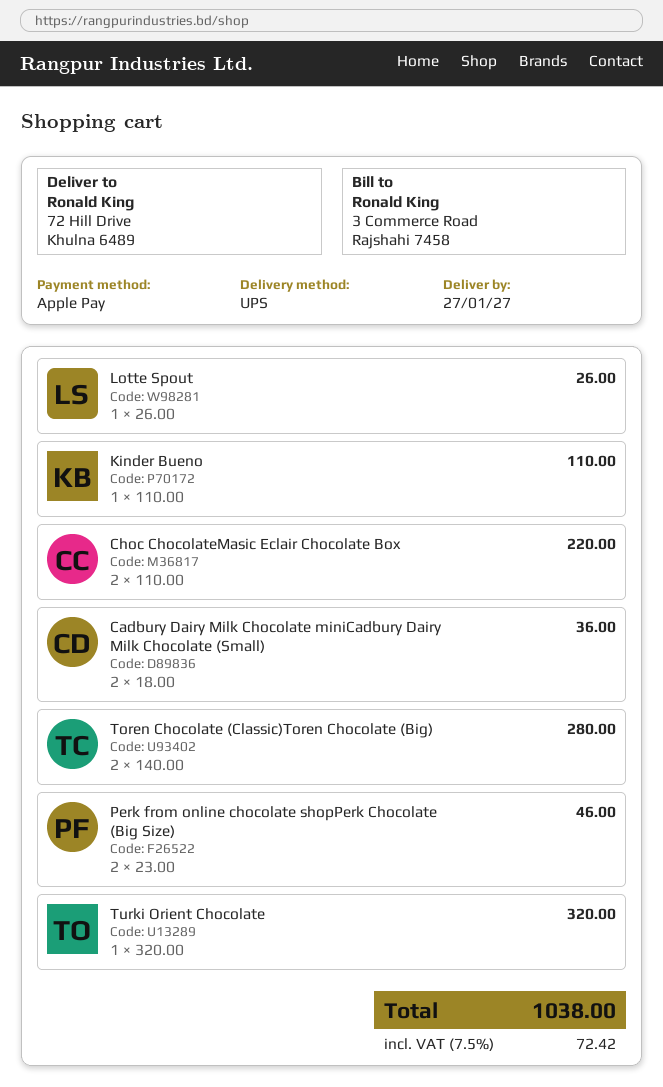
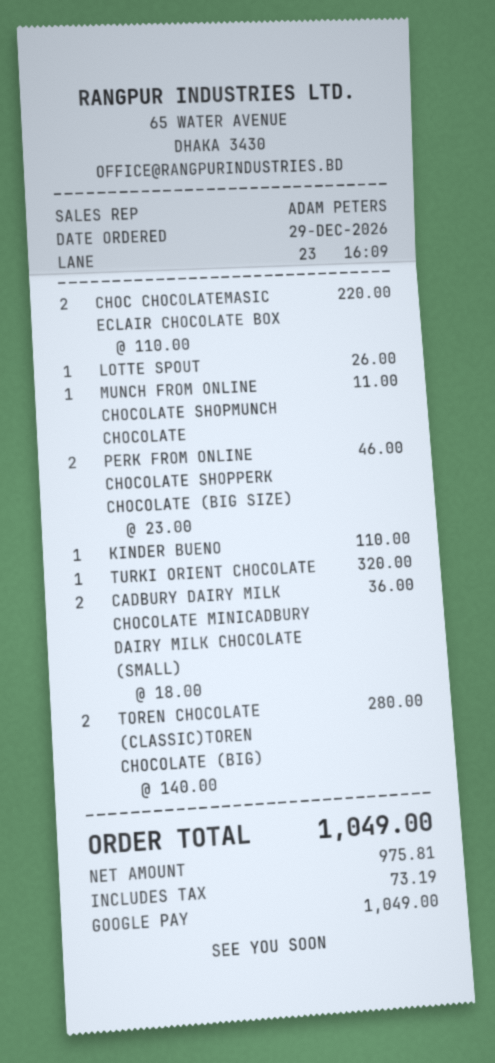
payment method: Apple Pay -> Google Pay
MUNCH FROM ONLINE CHOCOLATE SHOPMUNCH CHOCOLATE: none -> 1 x 11.00 = 11.00
tax: 72.42 -> 73.19
total: 1038.00 -> 1049.00

